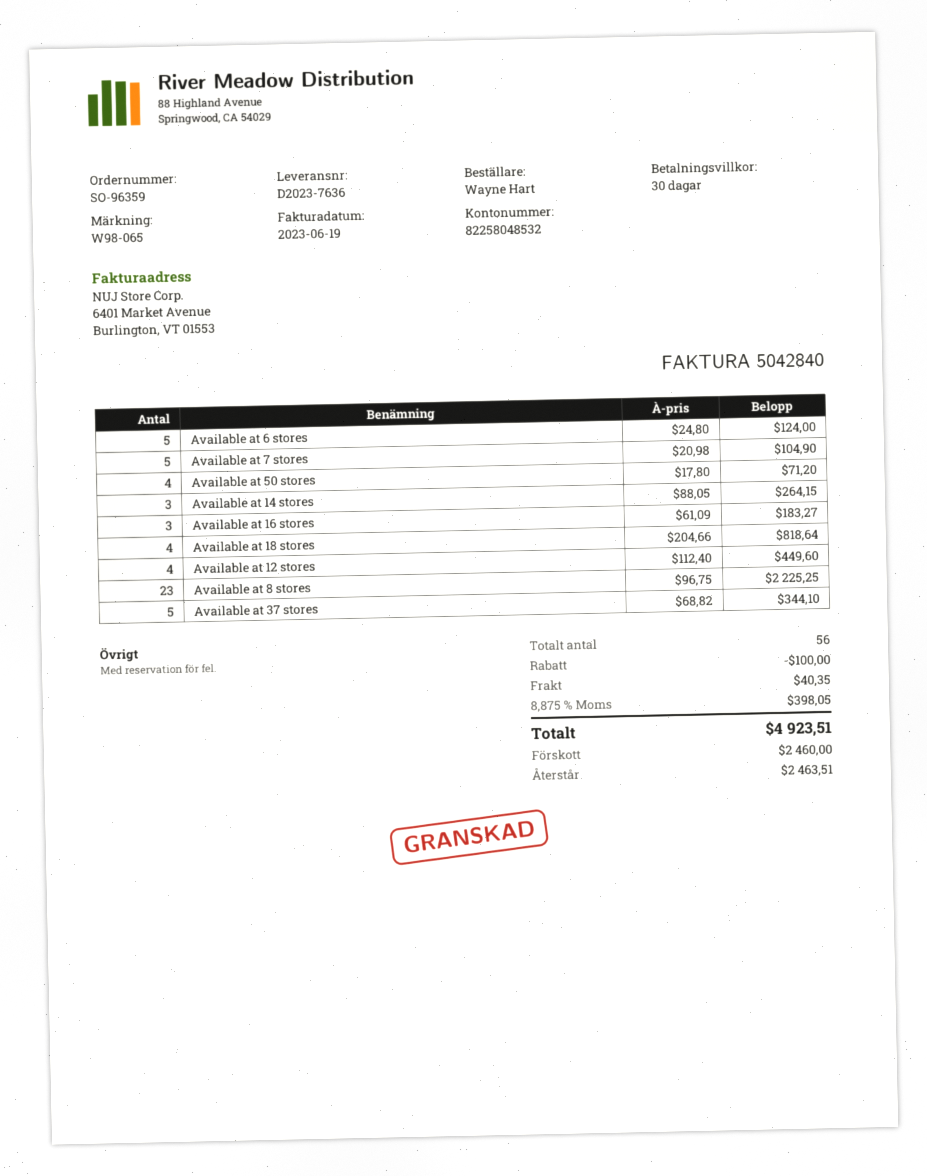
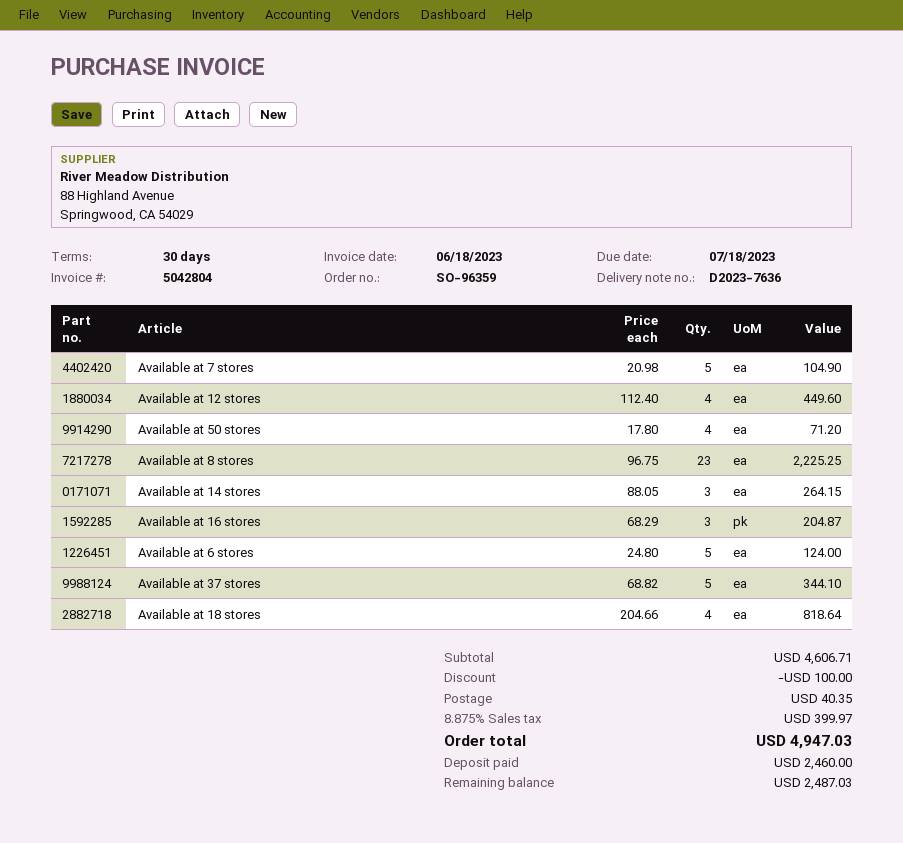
invoice number: 5042840 -> 5042804
invoice date: 2023-06-19 -> 2023-06-18
Available at 16 stores: 3 x 61.09 = 183.27 -> 3 x 68.29 = 204.87
tax: 8.875% = 398.05 -> 8.875% = 399.97
total: 4923.51 -> 4947.03
balance: 2463.51 -> 2487.03

